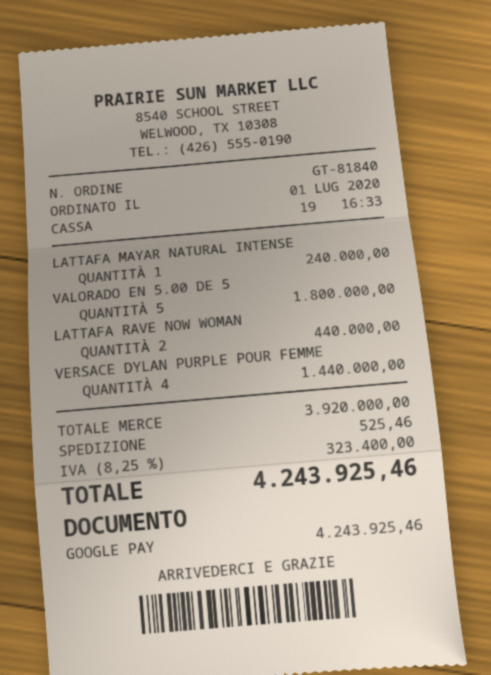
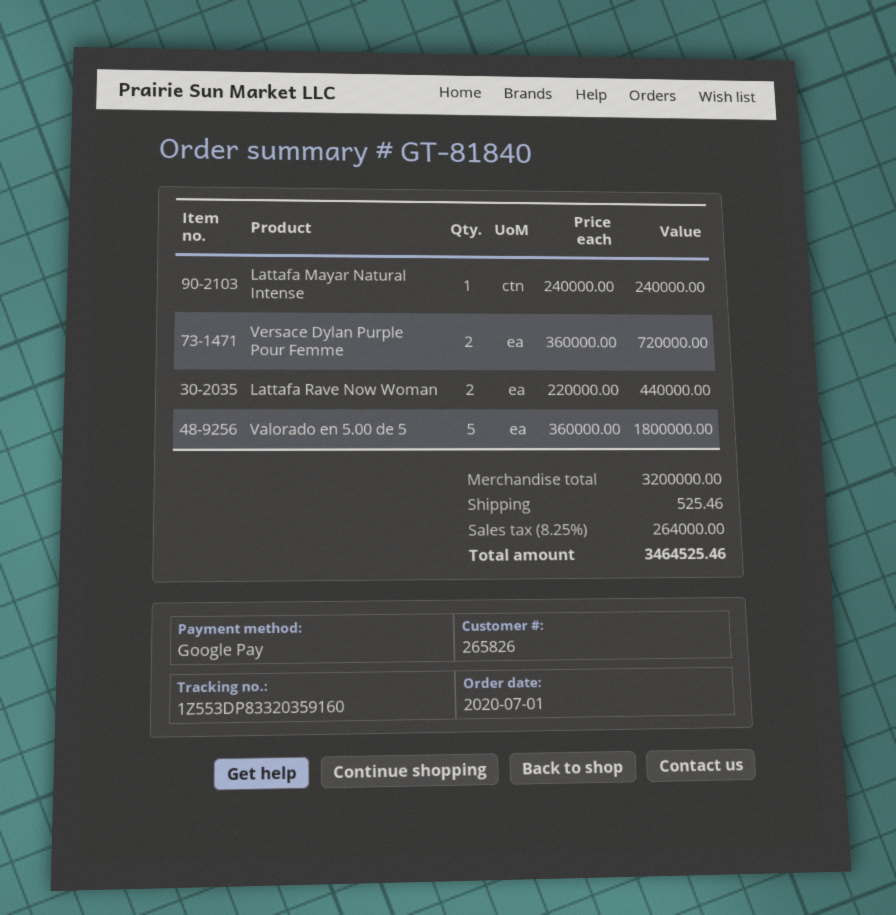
VERSACE DYLAN PURPLE POUR FEMME: 4 for 1440000.00 -> 2 for 720000.00
subtotal: 3920000.00 -> 3200000.00
tax: 8.25% = 323400.00 -> 8.25% = 264000.00
total: 4243925.46 -> 3464525.46

